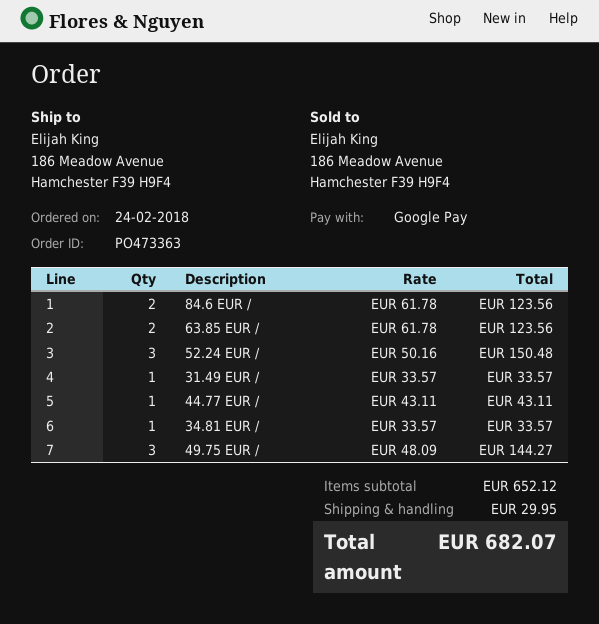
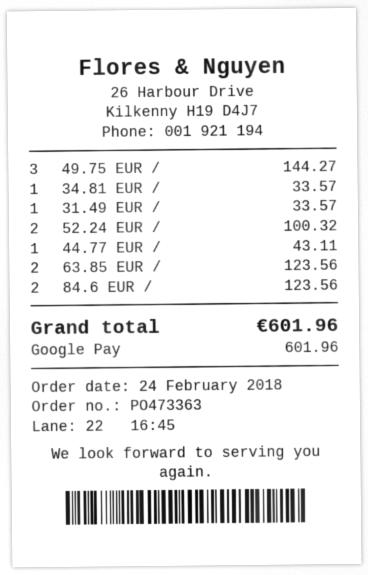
52.24 EUR /: 3 for 150.48 -> 2 for 100.32
shipping: 29.95 -> none
total: 682.07 -> 601.96

